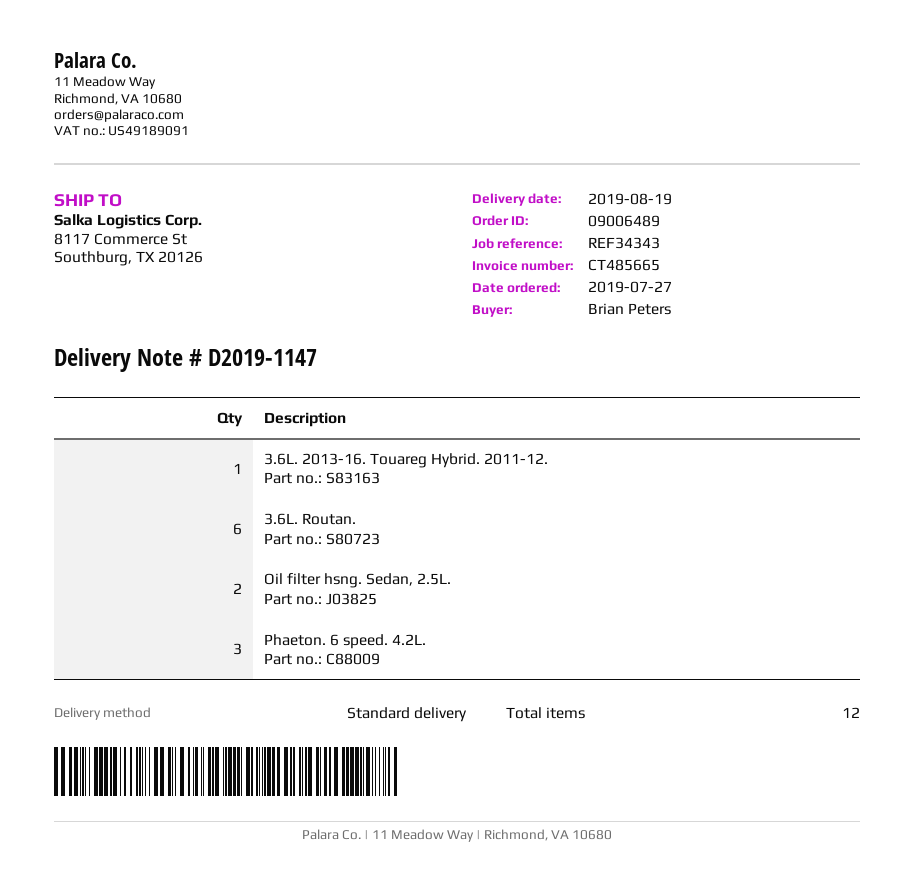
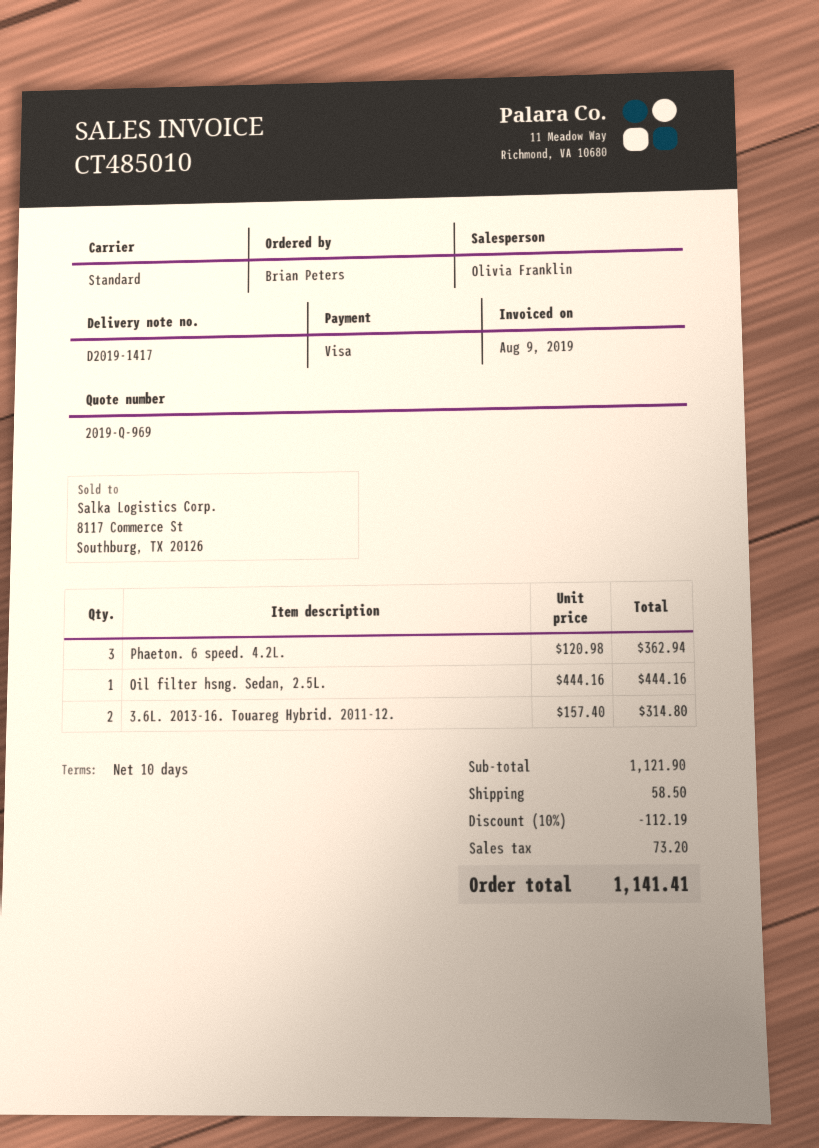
delivery note number: D2019-1147 -> D2019-1417
invoice number: CT485665 -> CT485010
3.6L. 2013-16. Touareg Hybrid. 2011-12.: 1 -> 2
3.6L. Routan.: 6 -> none
Oil filter hsng. Sedan, 2.5L.: 2 -> 1

